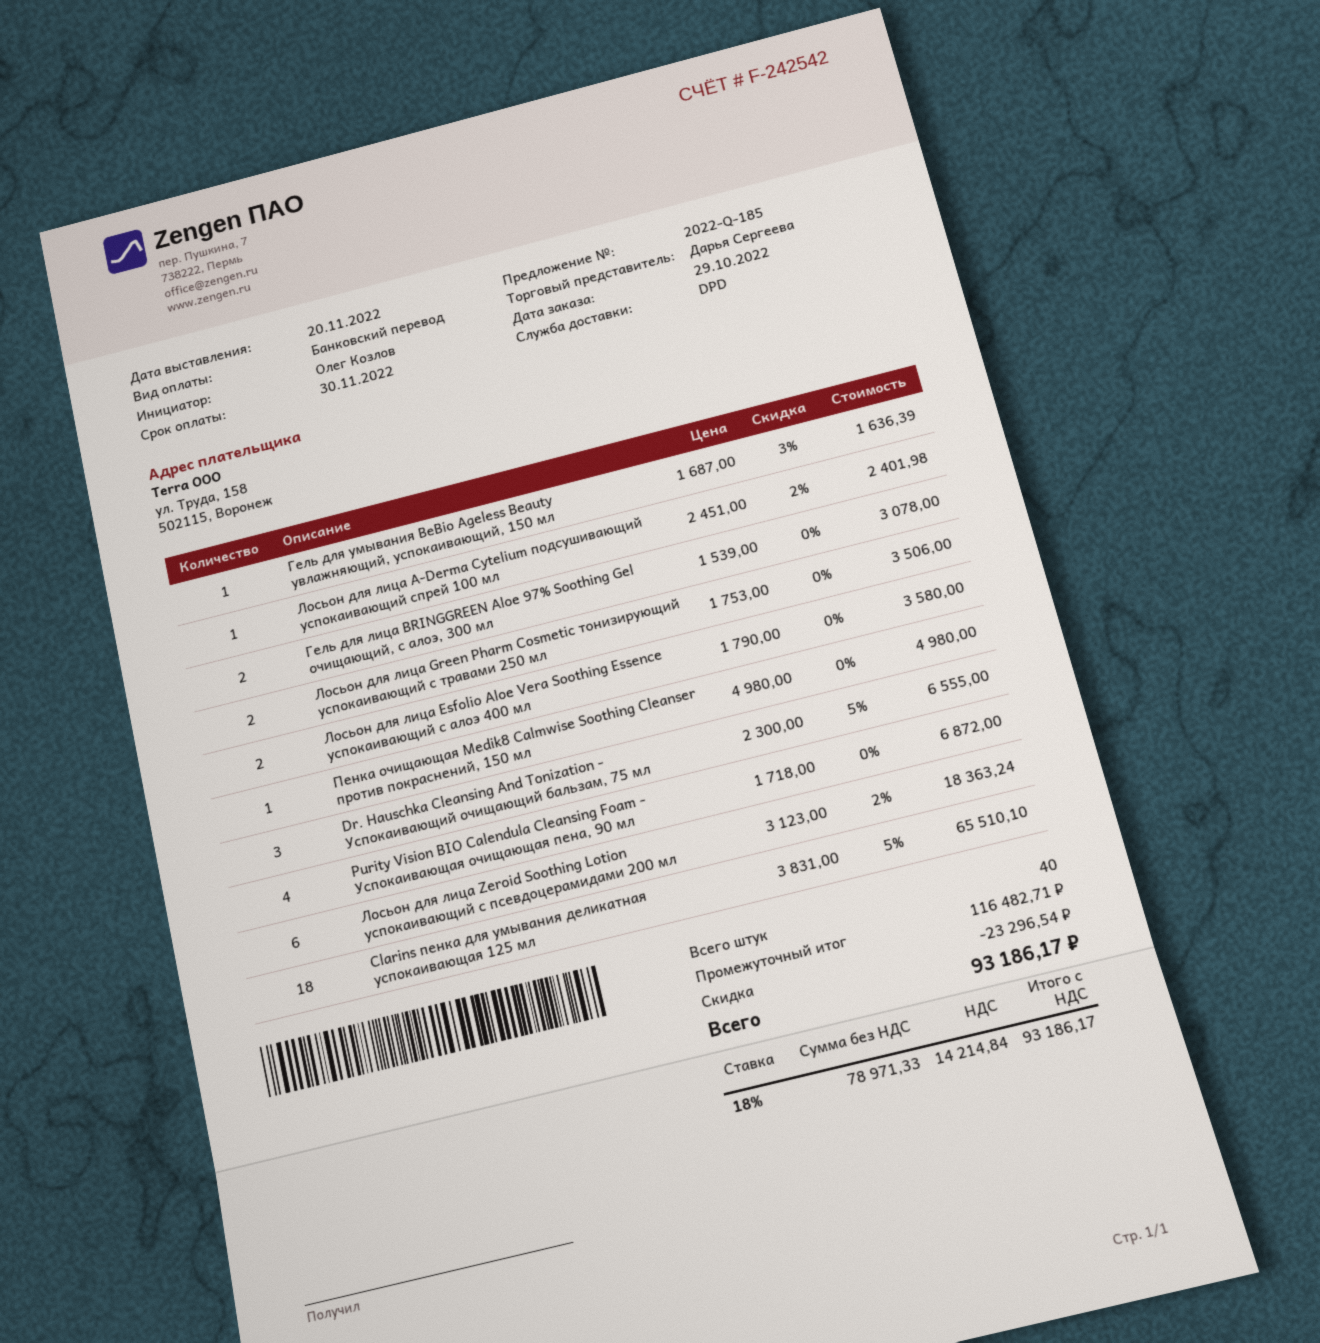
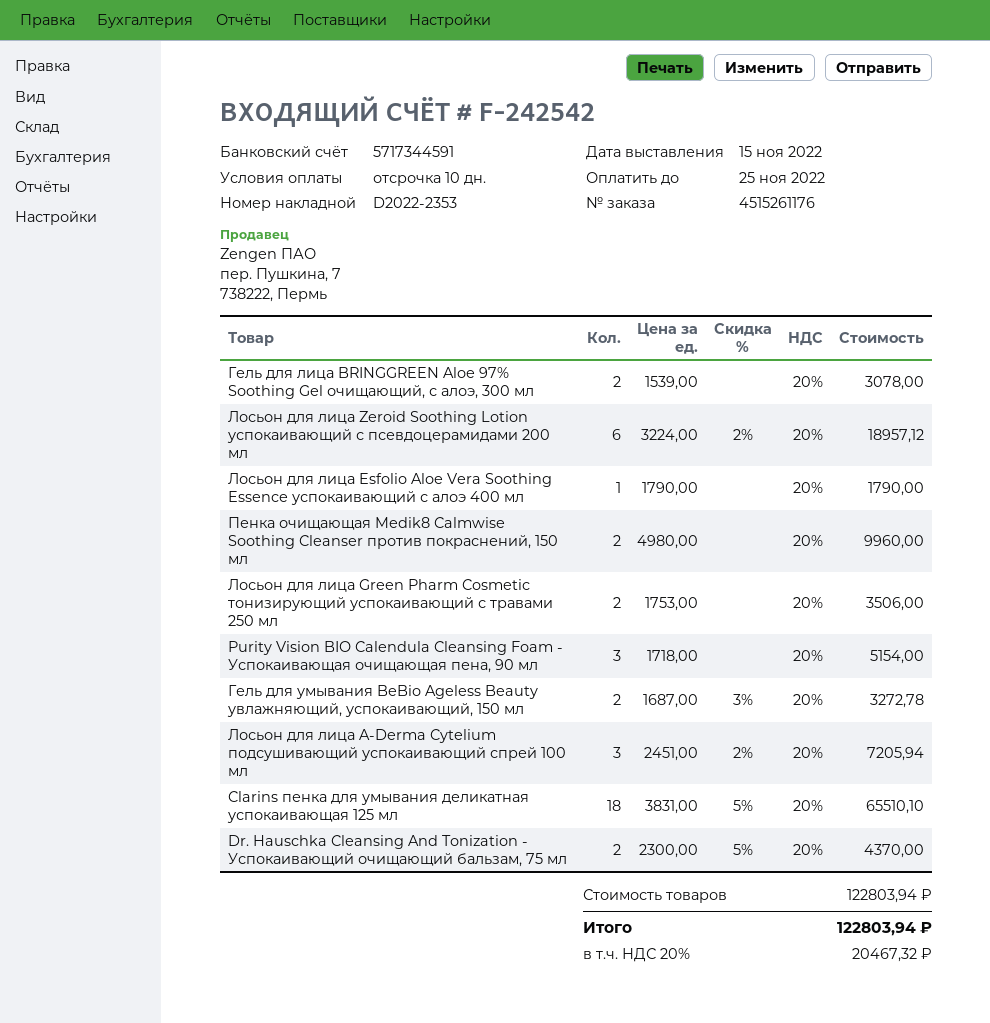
invoice date: 2022-11-20 -> 2022-11-15
due date: 2022-11-30 -> 2022-11-25
Гель для умывания BeBio Ageless Beauty увлажняющий, успокаивающий, 150 мл: 1 x 1687.00 - 3% = 1636.39 -> 2 x 1687.00 - 3% = 3272.78
Лосьон для лица A-Derma Cytelium подсушивающий успокаивающий спрей 100 мл: 1 x 2451.00 - 2% = 2401.98 -> 3 x 2451.00 - 2% = 7205.94
Лосьон для лица Esfolio Aloe Vera Soothing Essence успокаивающий с алоэ 400 мл: 2 x 1790.00 = 3580.00 -> 1 x 1790.00 = 1790.00
Пенка очищающая Medik8 Calmwise Soothing Cleanser против покраснений, 150 мл: 1 x 4980.00 = 4980.00 -> 2 x 4980.00 = 9960.00
Dr. Hauschka Cleansing And Tonization - Успокаивающий очищающий бальзам, 75 мл: 3 x 2300.00 - 5% = 6555.00 -> 2 x 2300.00 - 5% = 4370.00
Purity Vision BIO Calendula Cleansing Foam - Успокаивающая очищающая пена, 90 мл: 4 x 1718.00 = 6872.00 -> 3 x 1718.00 = 5154.00
Лосьон для лица Zeroid Soothing Lotion успокаивающий с псевдоцерамидами 200 мл: 6 x 3123.00 - 2% = 18363.24 -> 6 x 3224.00 - 2% = 18957.12
subtotal: 116482.71 -> 122803.94
discount: 23296.54 -> none
tax: 18% = 14214.84 -> 20% = 20467.32
total: 93186.17 -> 122803.94

